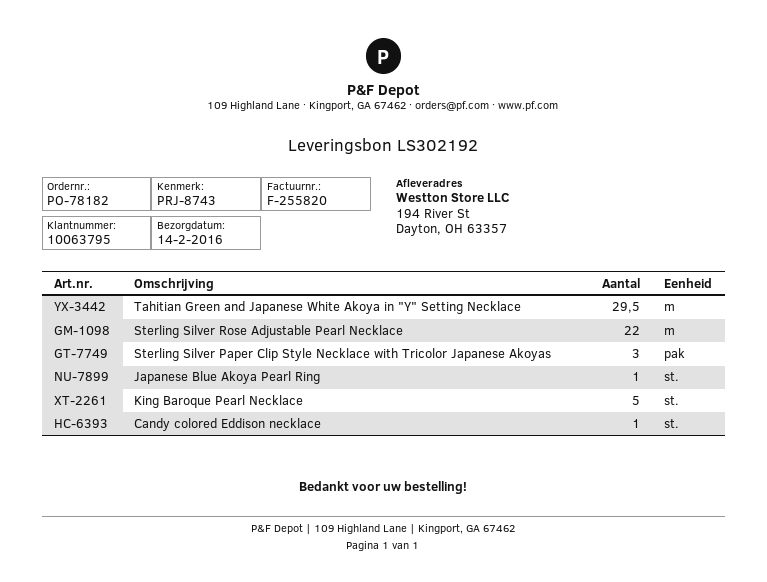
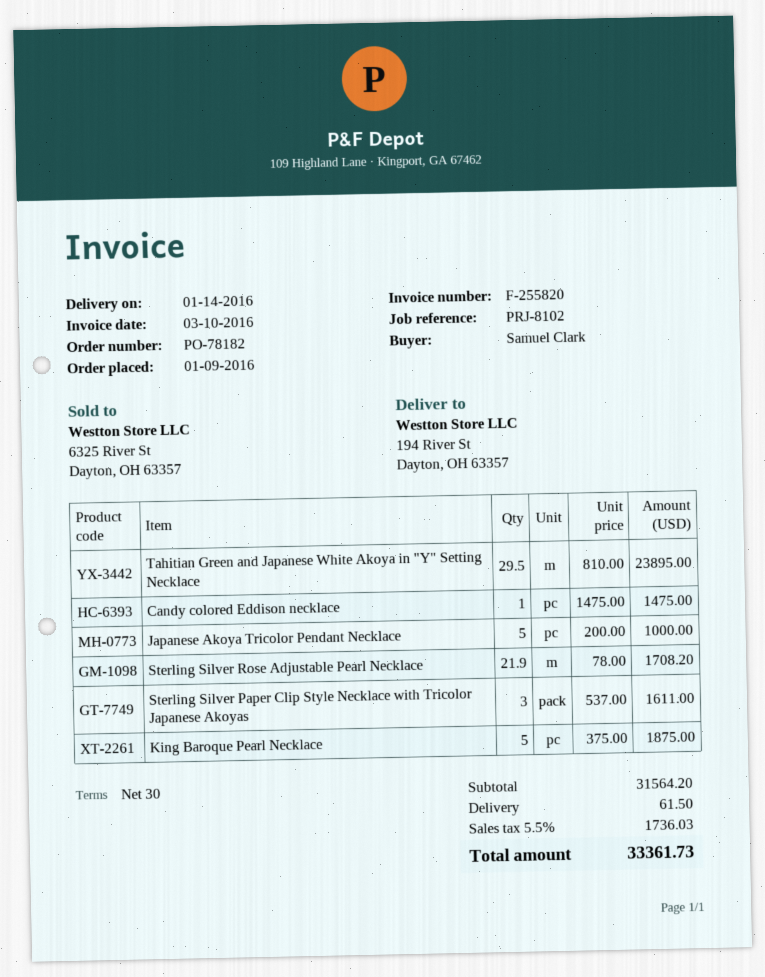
delivery date: 2016-02-14 -> 2016-01-14
reference: PRJ-8743 -> PRJ-8102
Sterling Silver Rose Adjustable Pearl Necklace: 22 -> 21.9
Japanese Blue Akoya Pearl Ring: 1 -> none
Japanese Akoya Tricolor Pendant Necklace: none -> 5

